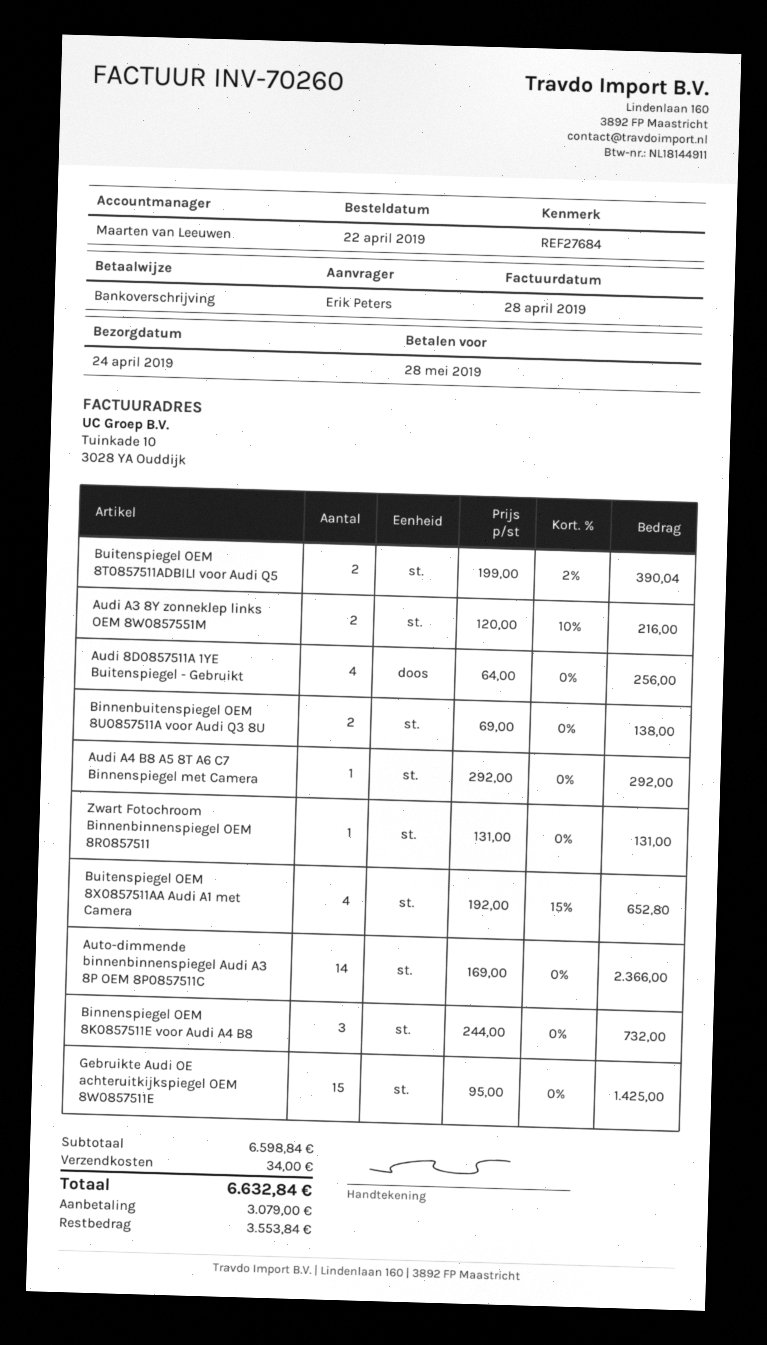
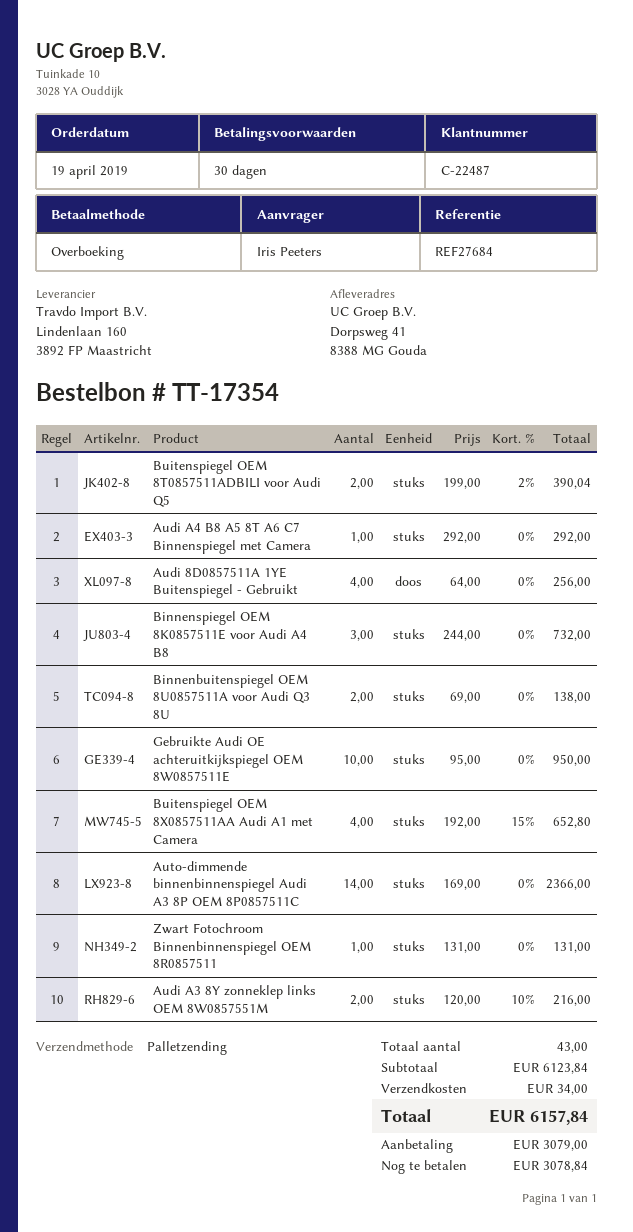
order date: 2019-04-22 -> 2019-04-19
ordered by: Erik Peters -> Iris Peeters
Gebruikte Audi OE achteruitkijkspiegel OEM 8W0857511E: 15 x 95.00 = 1425.00 -> 10 x 95.00 = 950.00
subtotal: 6598.84 -> 6123.84
total: 6632.84 -> 6157.84
balance: 3553.84 -> 3078.84

